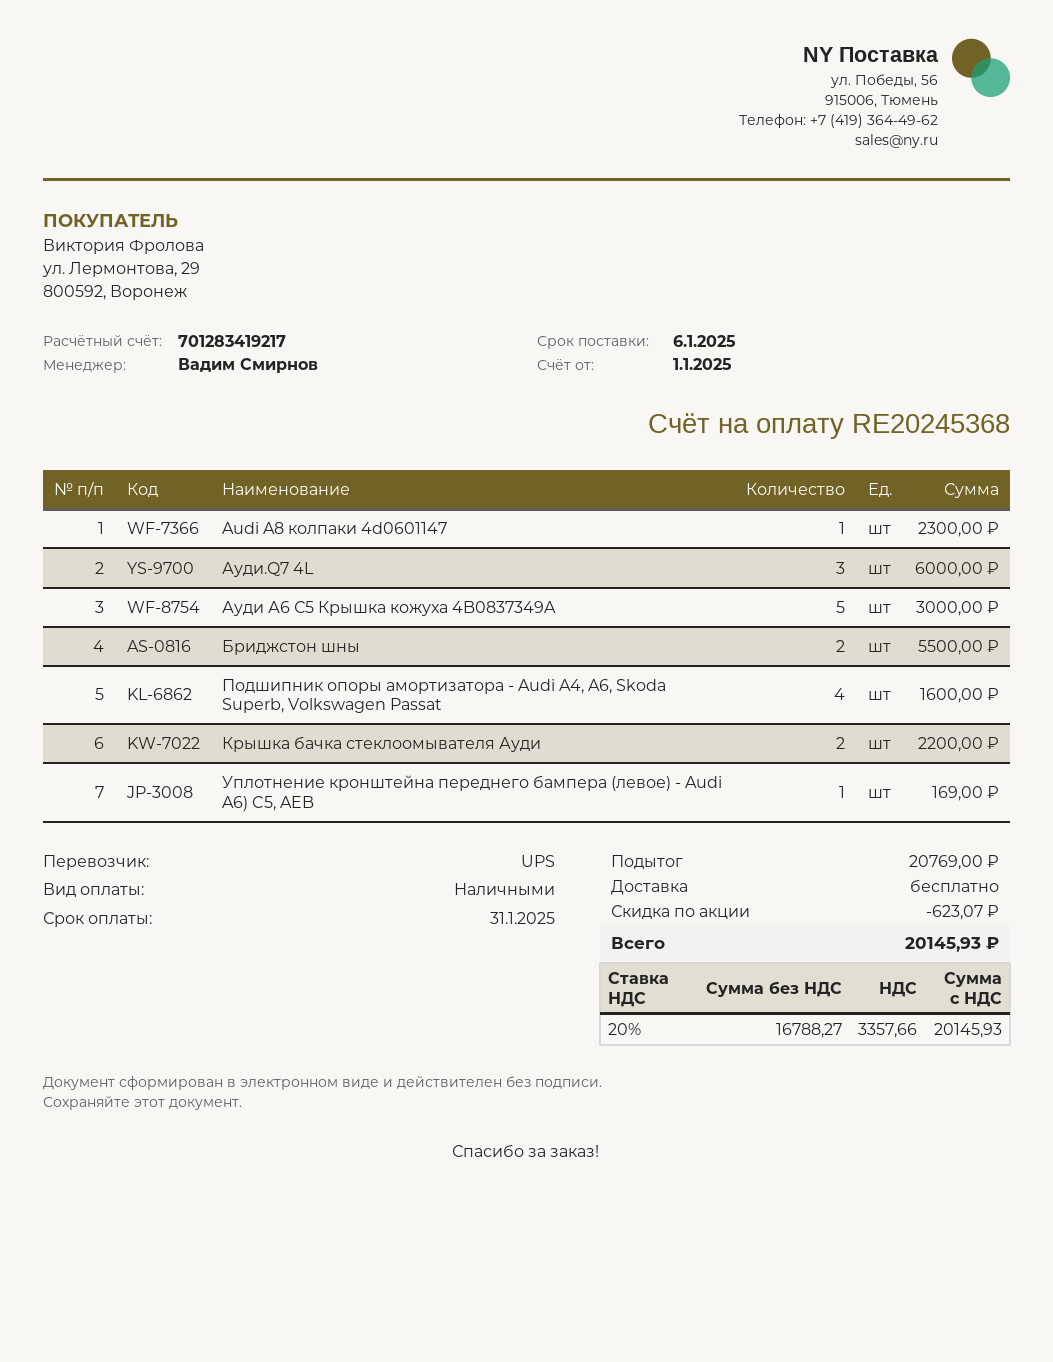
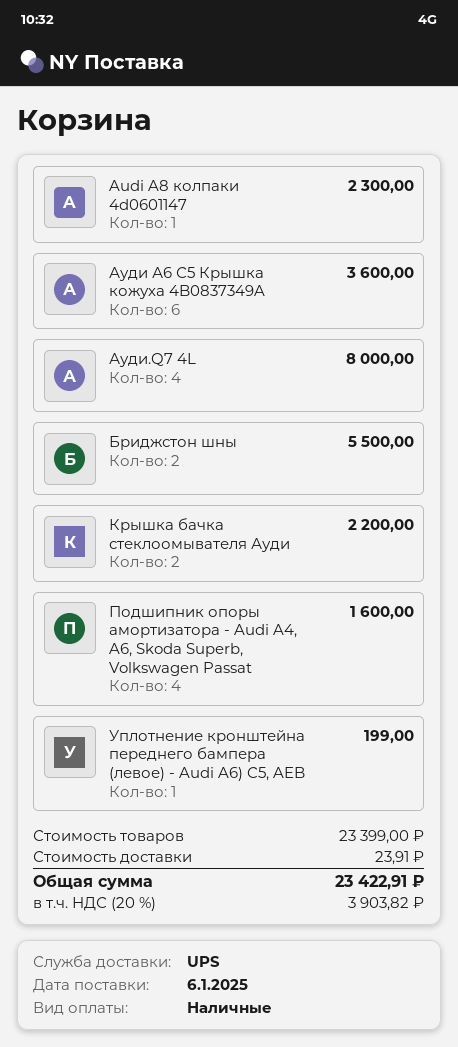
Ауди.Q7 4L: 3 for 6000.00 -> 4 for 8000.00
Ауди А6 С5 Крышка кожуха 4B0837349A: 5 for 3000.00 -> 6 for 3600.00
Уплотнение кронштейна переднего бампера (левое) - Audi A6) C5, AEB: 1 for 169.00 -> 1 for 199.00
subtotal: 20769.00 -> 23399.00
discount: 623.07 -> none
shipping: 0.00 -> 23.91
tax: 20% = 3357.66 -> 20% = 3903.82
total: 20145.93 -> 23422.91

